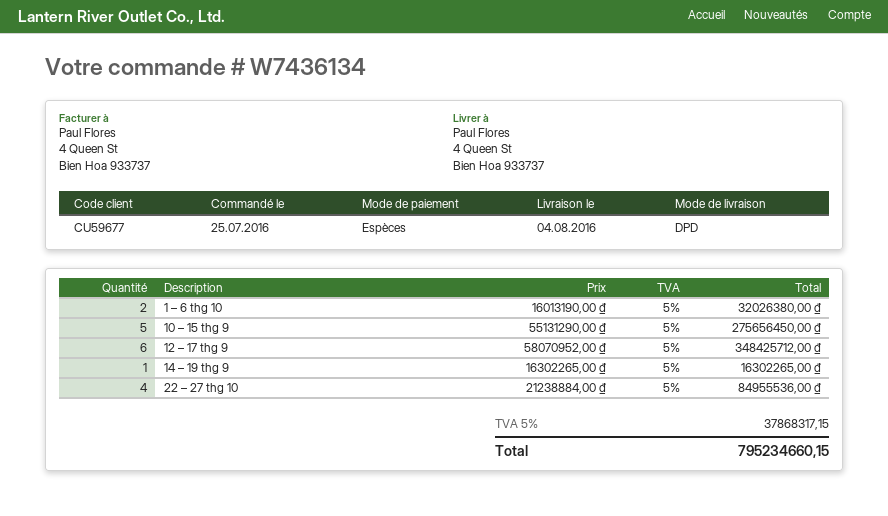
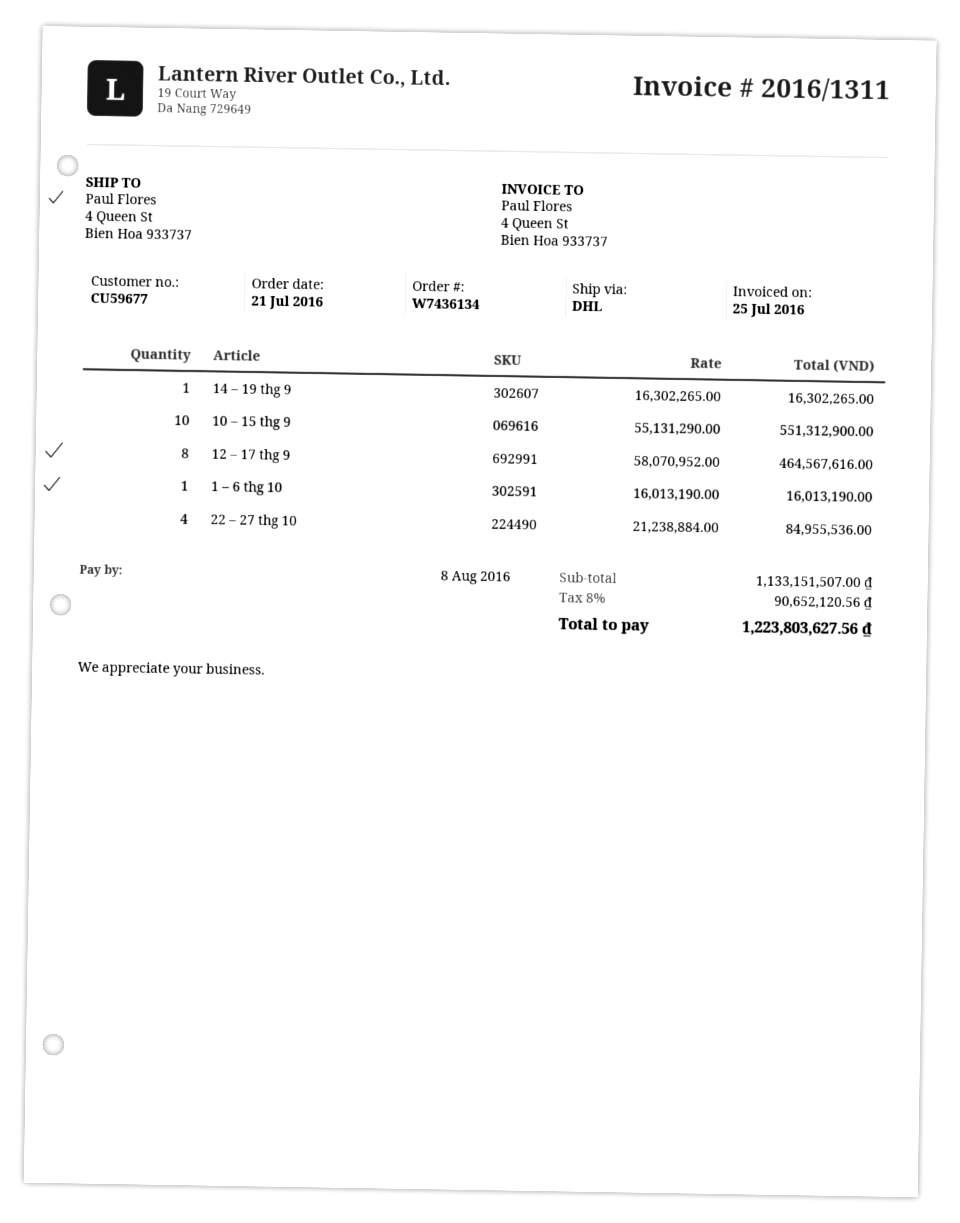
order date: 2016-07-25 -> 2016-07-21
shipping method: DPD -> DHL
1 – 6 thg 10: 2 x 16013190.00 = 32026380.00 -> 1 x 16013190.00 = 16013190.00
10 – 15 thg 9: 5 x 55131290.00 = 275656450.00 -> 10 x 55131290.00 = 551312900.00
12 – 17 thg 9: 6 x 58070952.00 = 348425712.00 -> 8 x 58070952.00 = 464567616.00
tax: 5% = 37868317.15 -> 8% = 90652120.56
total: 795234660.15 -> 1223803627.56

